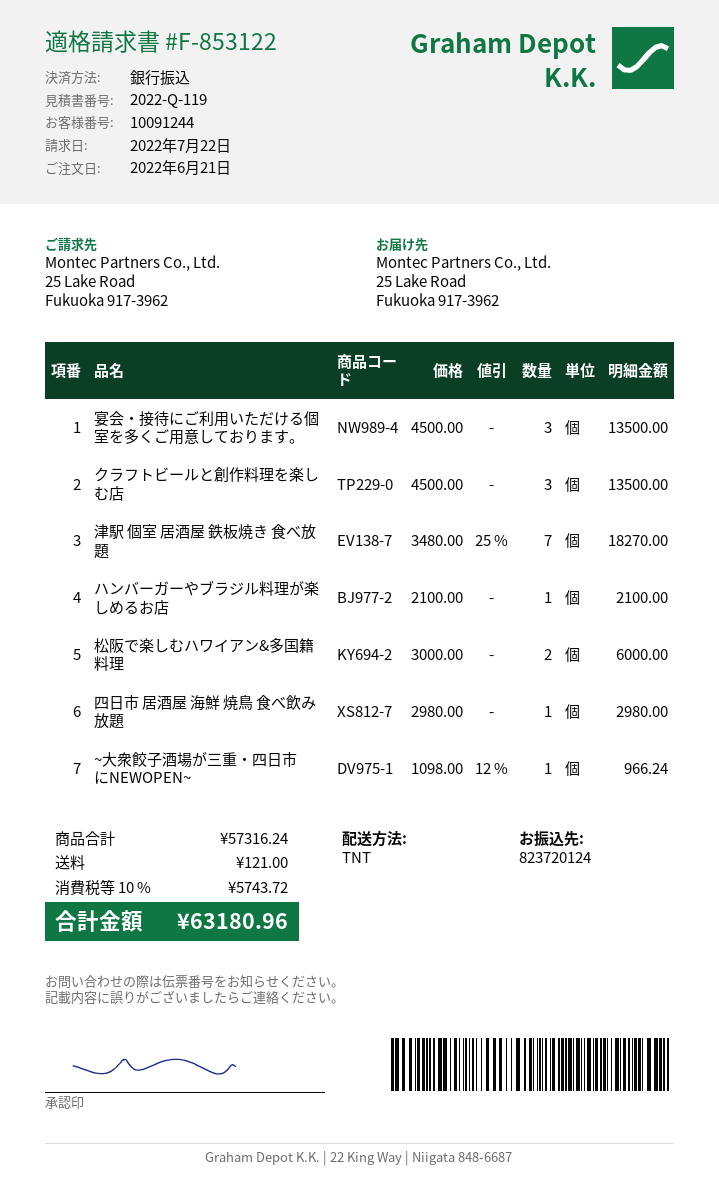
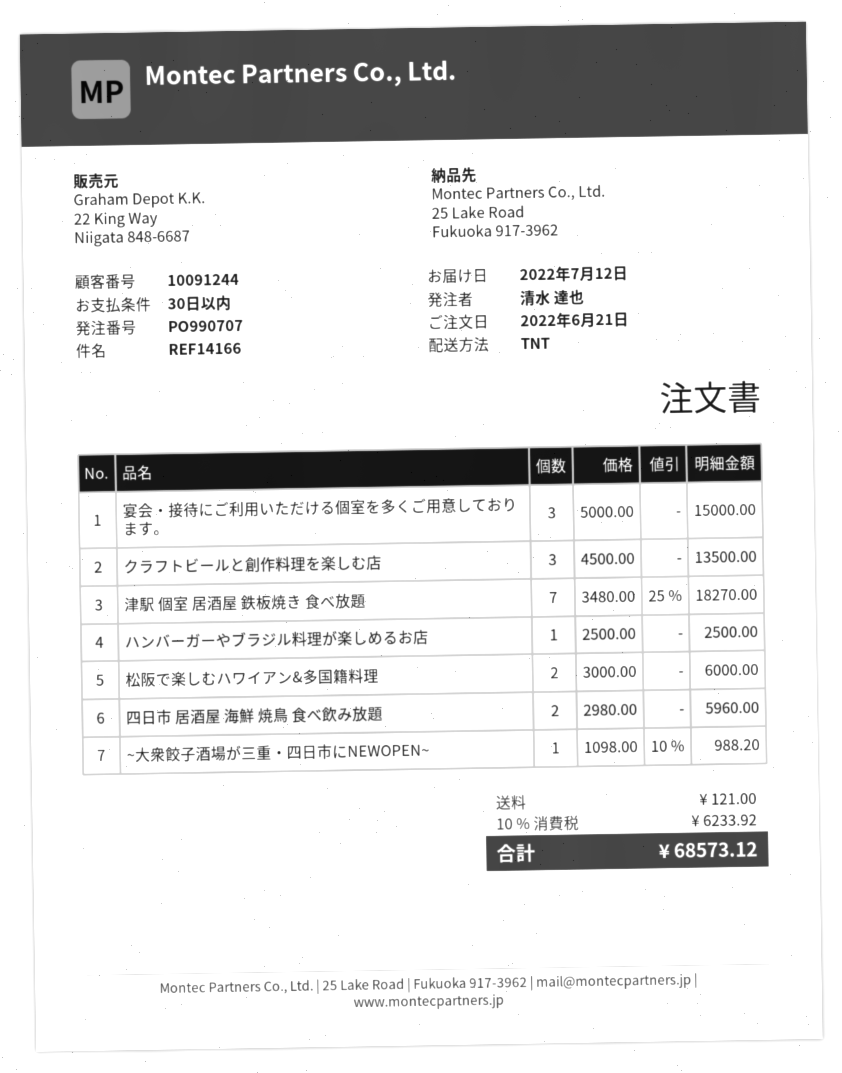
宴会・接待にご利用いただける個室を多くご用意しております。: 3 x 4500.00 = 13500.00 -> 3 x 5000.00 = 15000.00
ハンバーガーやブラジル料理が楽しめるお店: 1 x 2100.00 = 2100.00 -> 1 x 2500.00 = 2500.00
四日市 居酒屋 海鮮 焼鳥 食べ飲み放題: 1 x 2980.00 = 2980.00 -> 2 x 2980.00 = 5960.00
~大衆餃子酒場が三重・四日市にNEWOPEN~: 1 x 1098.00 - 12% = 966.24 -> 1 x 1098.00 - 10% = 988.20
tax: 10% = 5743.72 -> 10% = 6233.92
total: 63180.96 -> 68573.12

